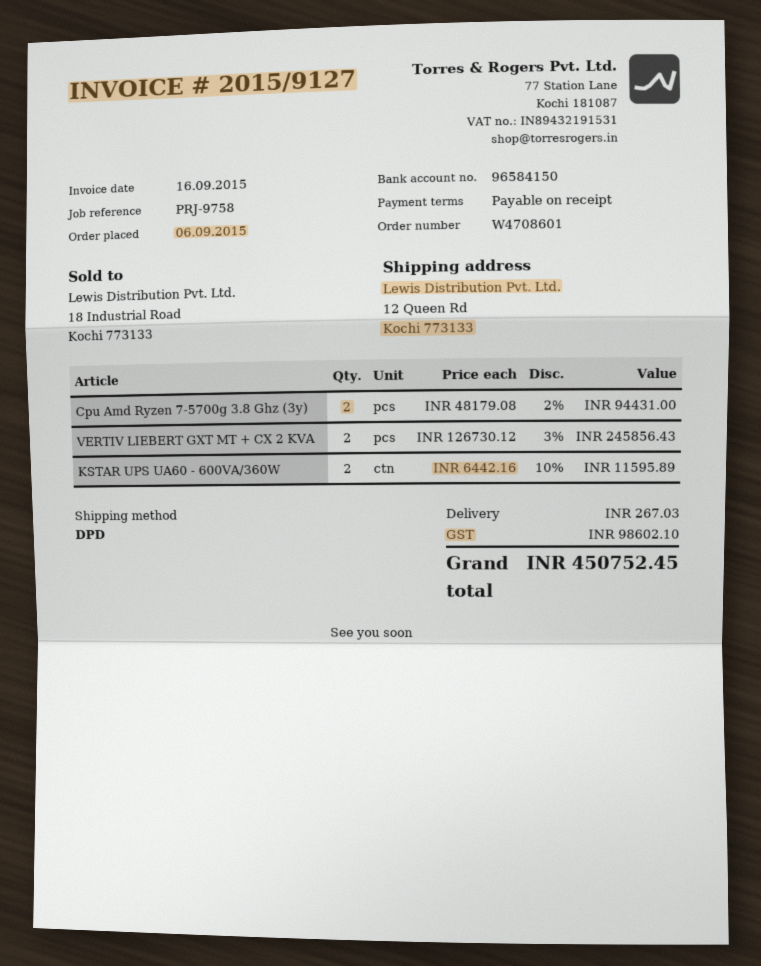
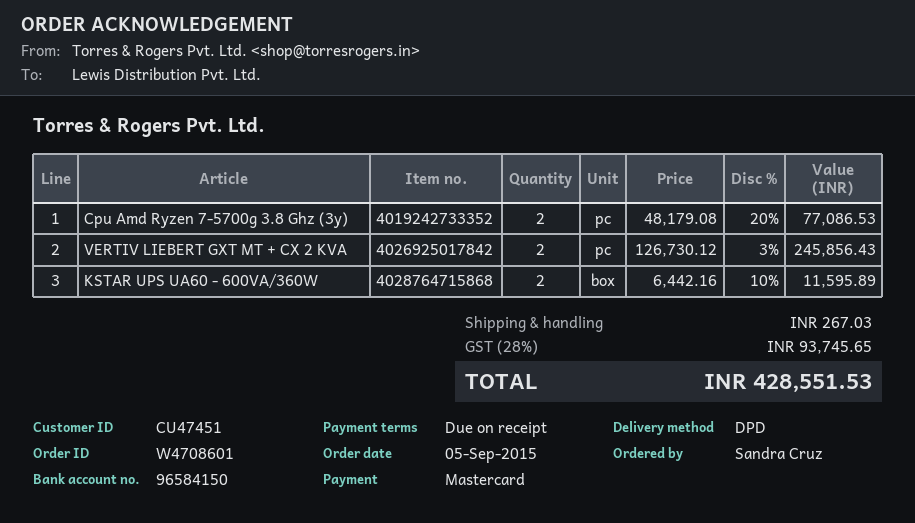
order date: 2015-09-06 -> 2015-09-05
Cpu Amd Ryzen 7-5700g 3.8 Ghz (3y): 2 x 48179.08 - 2% = 94431.00 -> 2 x 48179.08 - 20% = 77086.53
tax: 98602.10 -> 93745.65
total: 450752.45 -> 428551.53

